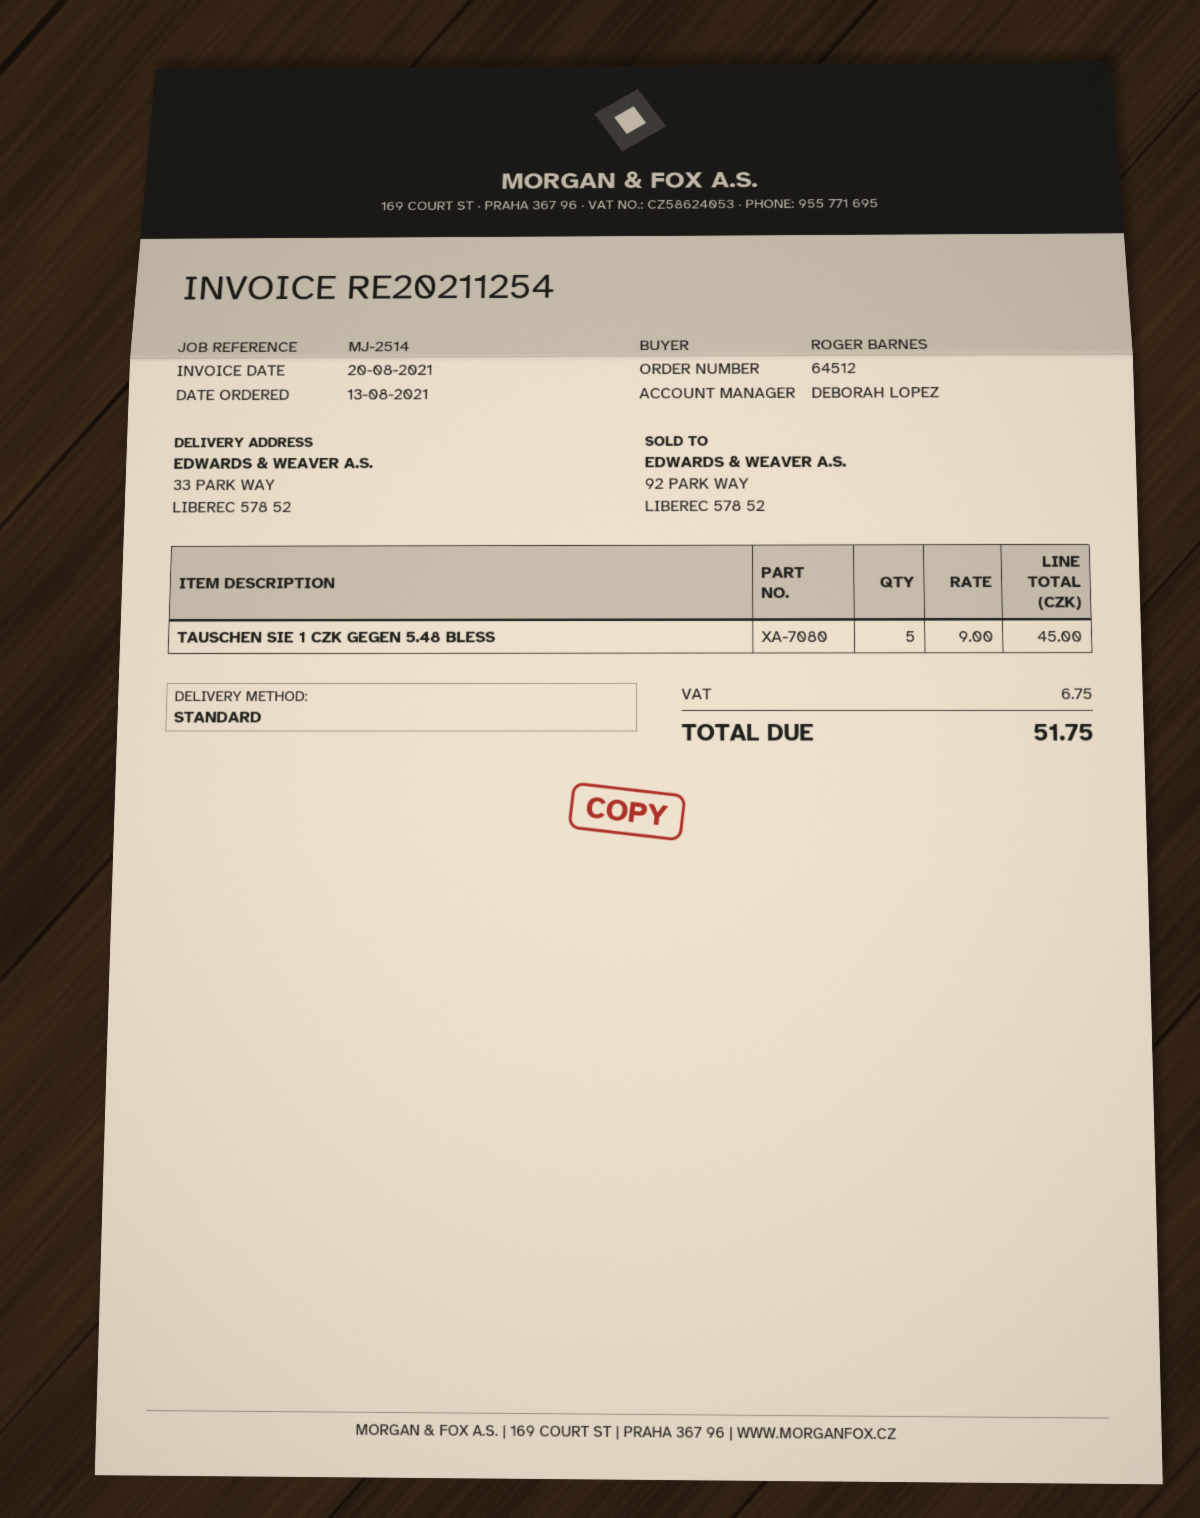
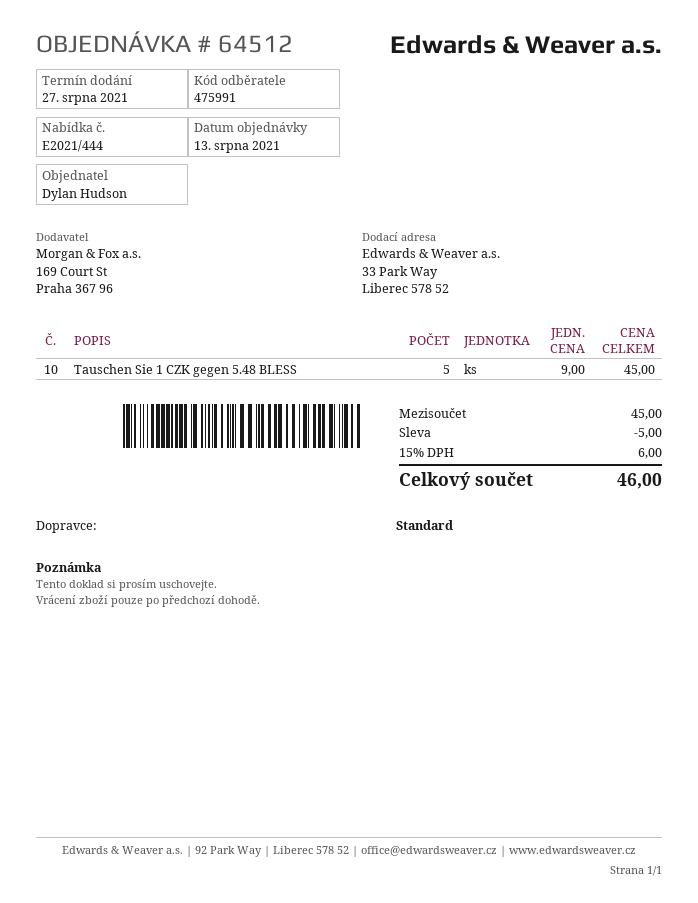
ordered by: ROGER BARNES -> Dylan Hudson
discount: none -> 5.00
tax: 6.75 -> 6.00
total: 51.75 -> 46.00

